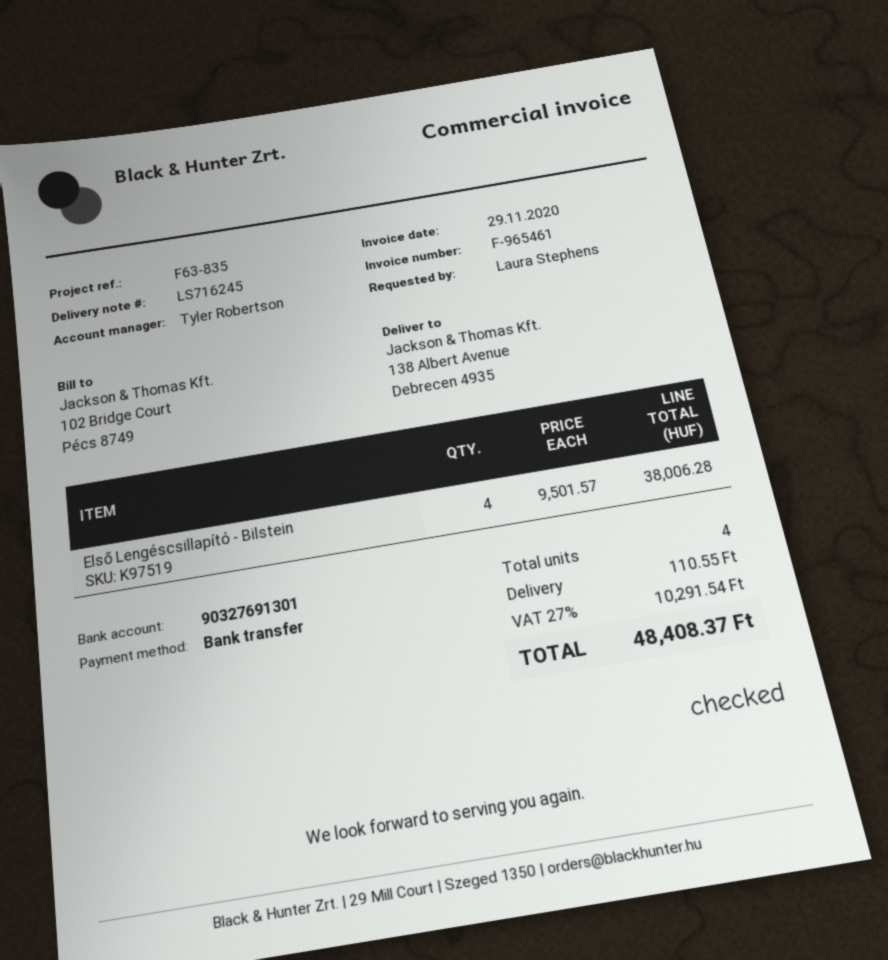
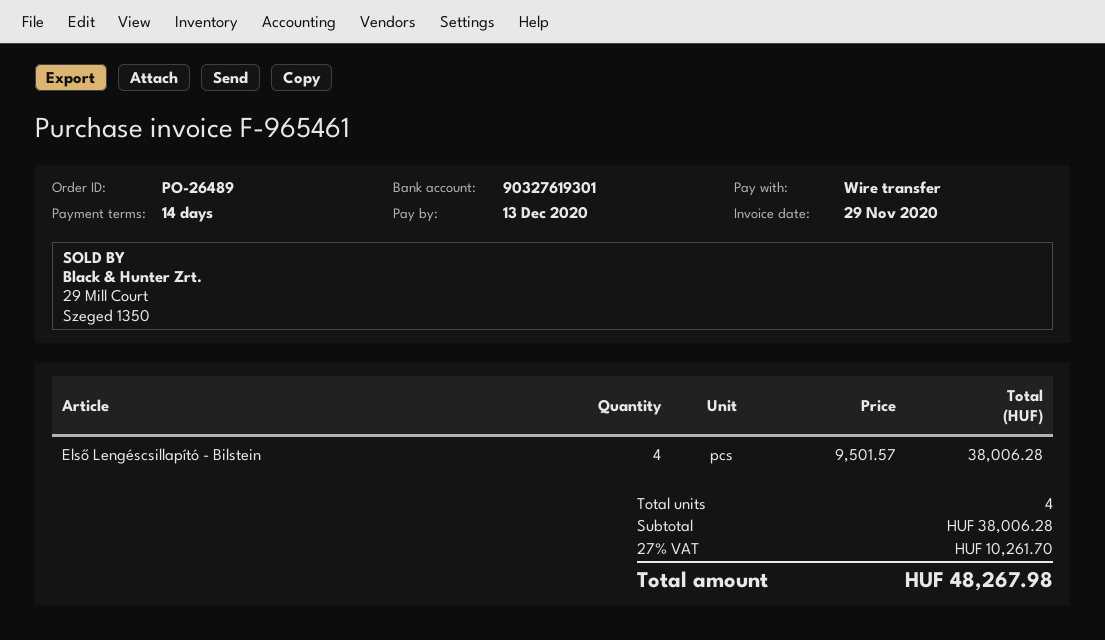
bank account: 90327691301 -> 90327619301
shipping: 110.55 -> none
tax: 27% = 10291.54 -> 27% = 10261.70
total: 48408.37 -> 48267.98

